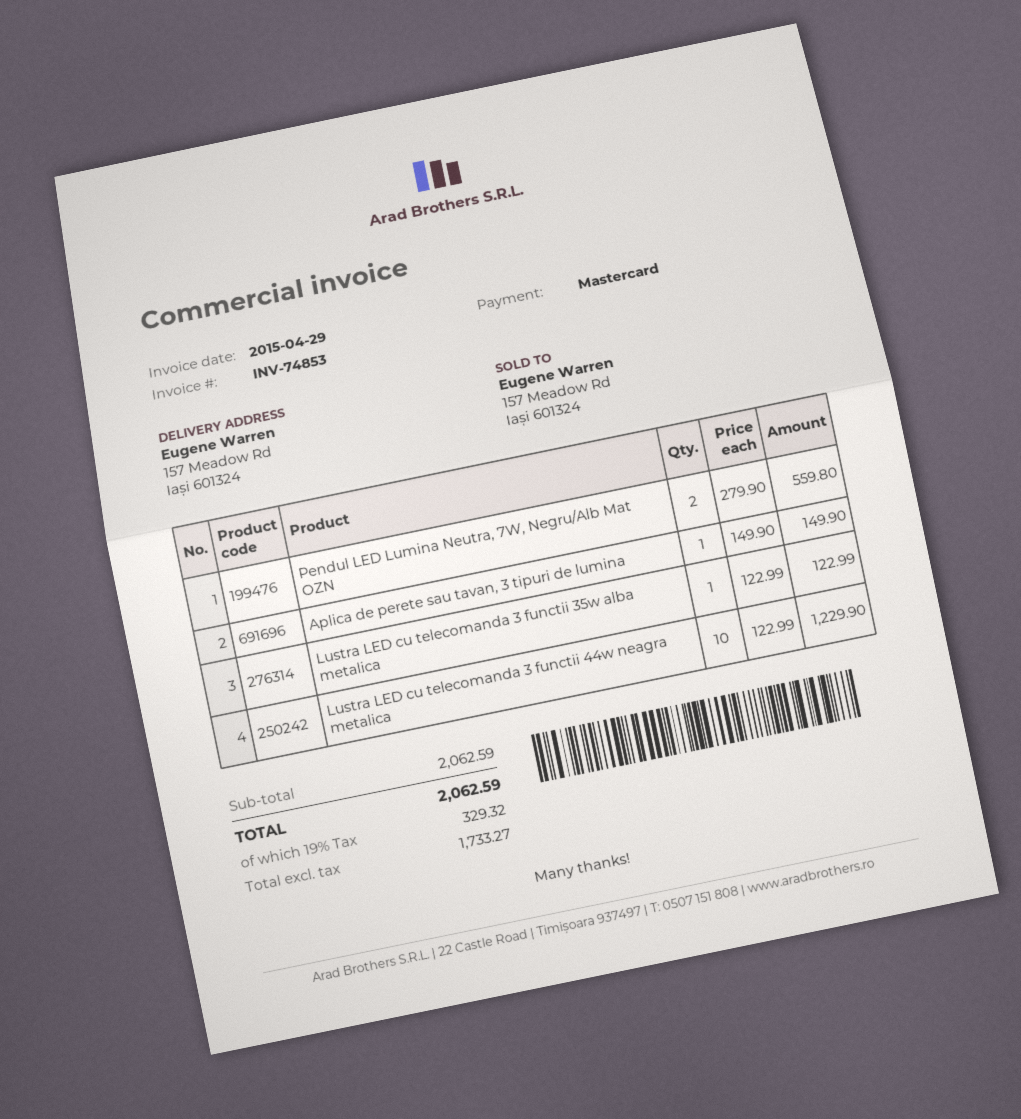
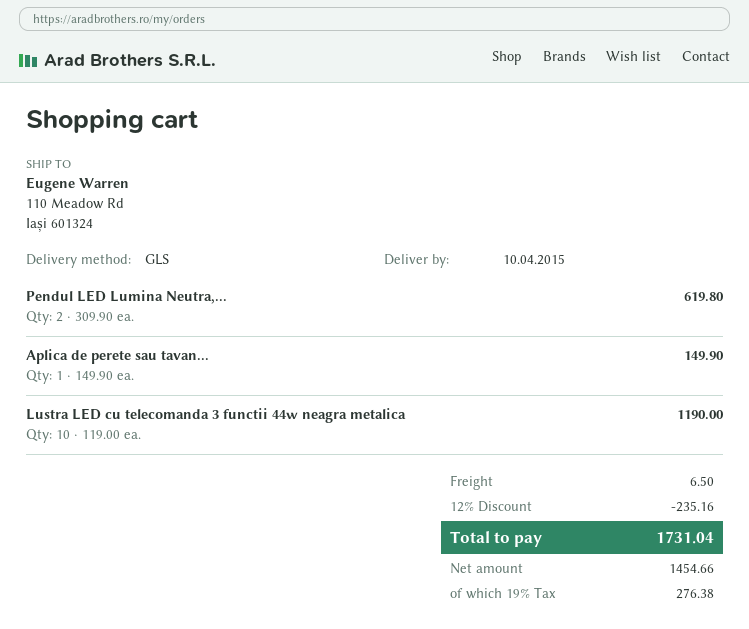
ship to: 157 Meadow Rd, Iași 601324 -> 110 Meadow Rd, Iași 601324
Pendul LED Lumina Neutra, 7W, Negru/Alb Mat OZN: 2 x 279.90 = 559.80 -> 2 x 309.90 = 619.80
Lustra LED cu telecomanda 3 functii 35w alba metalica: 1 x 122.99 = 122.99 -> none
Lustra LED cu telecomanda 3 functii 44w neagra metalica: 10 x 122.99 = 1229.90 -> 10 x 119.00 = 1190.00
discount: none -> 12% = 235.16
shipping: none -> 6.50
net: 1733.27 -> 1454.66
tax: 19% = 329.32 -> 19% = 276.38
total: 2062.59 -> 1731.04

